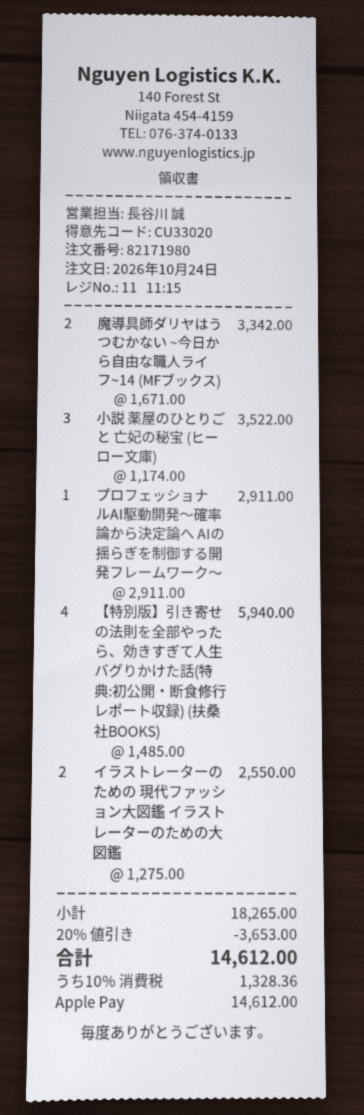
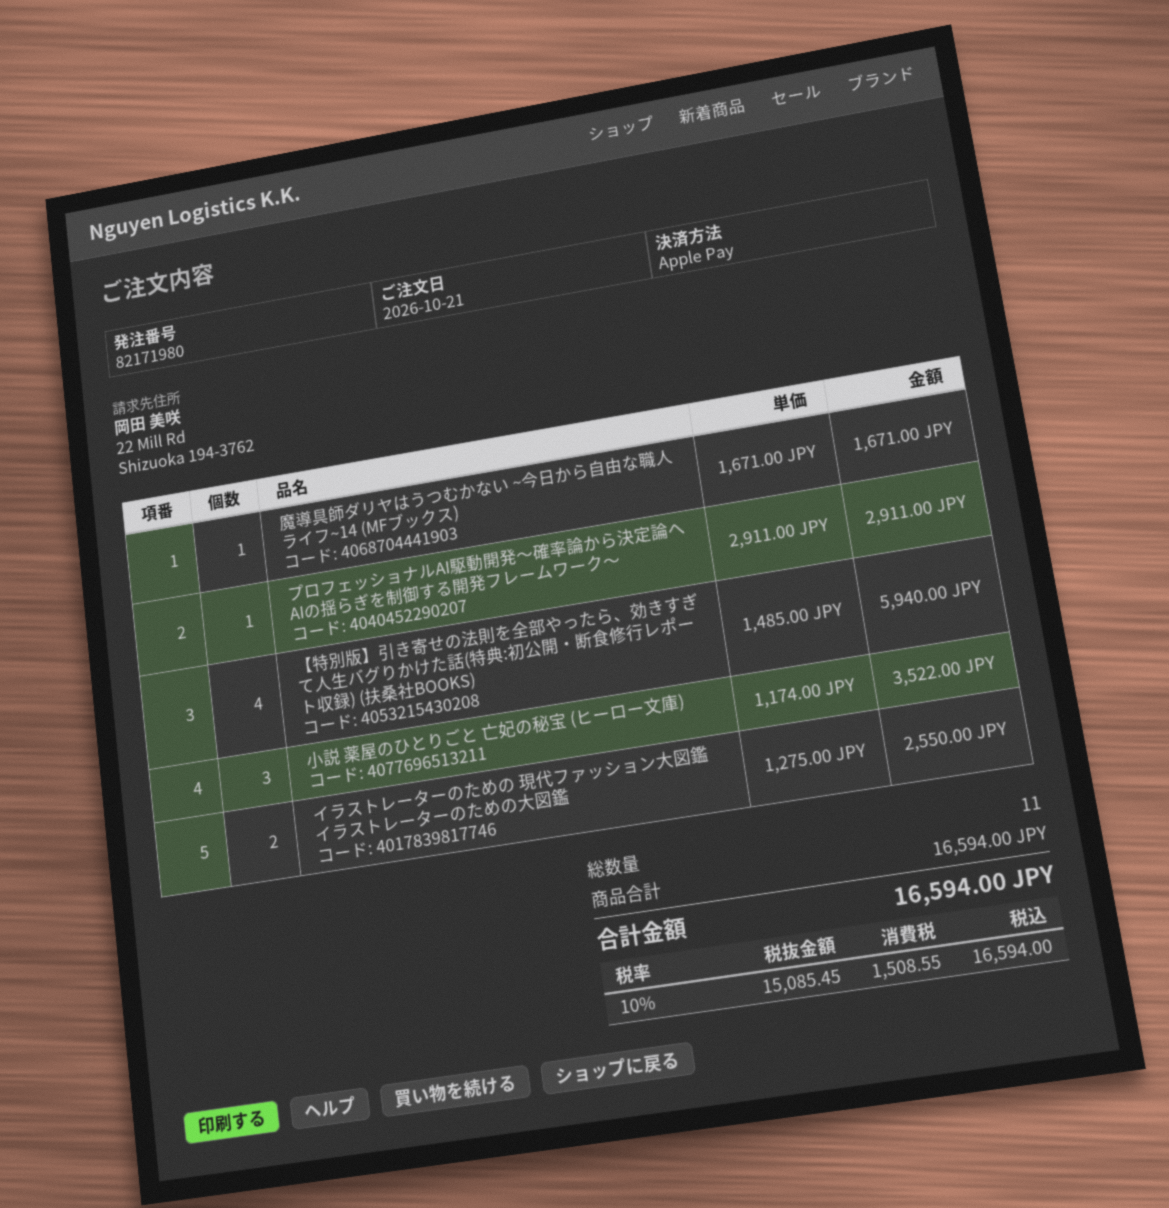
order date: 2026-10-24 -> 2026-10-21
魔導具師ダリヤはうつむかない ~今日から自由な職人ライフ~14 (MFブックス): 2 x 1671.00 = 3342.00 -> 1 x 1671.00 = 1671.00
subtotal: 18265.00 -> 16594.00
discount: 20% = 3653.00 -> none
tax: 10% = 1328.36 -> 10% = 1508.55
total: 14612.00 -> 16594.00

